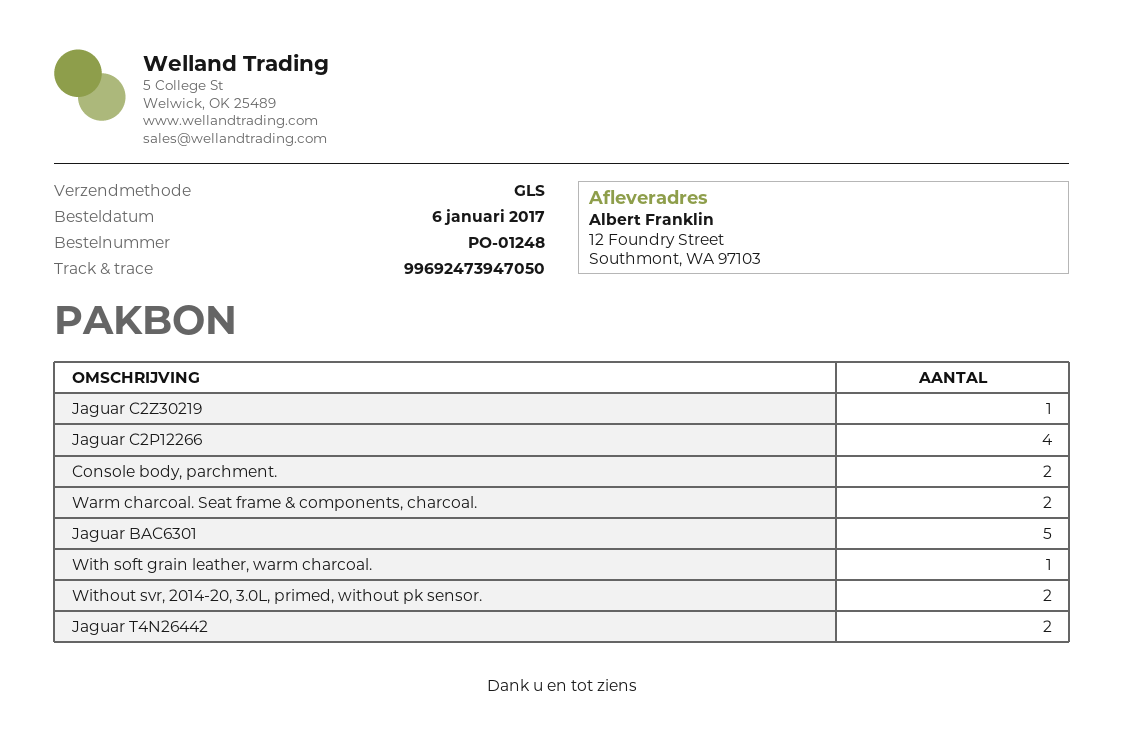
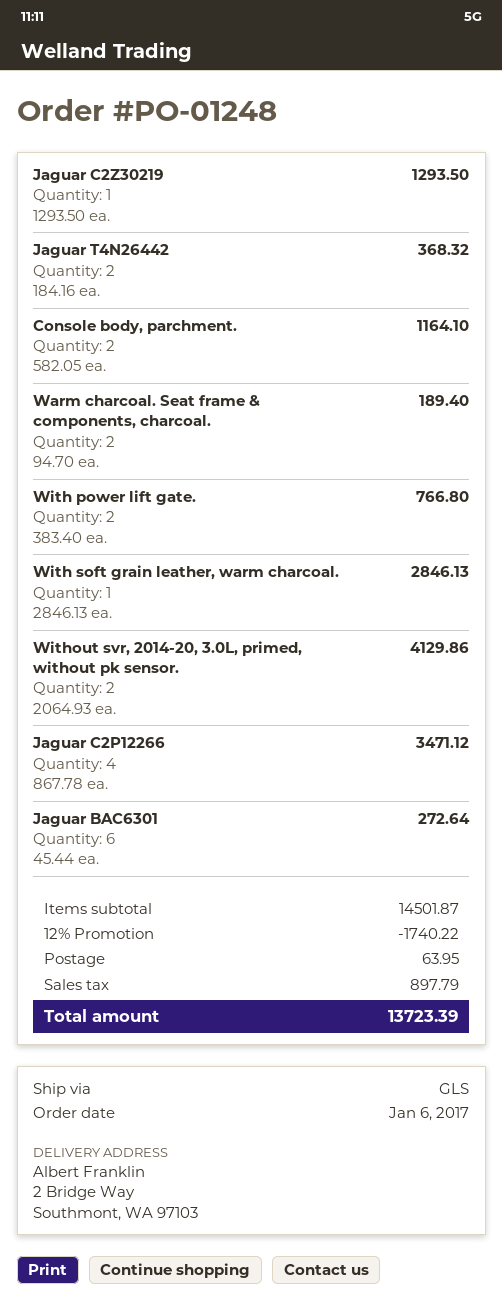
ship to: 12 Foundry Street, Southmont, WA 97103 -> 2 Bridge Way, Southmont, WA 97103
Jaguar BAC6301: 5 -> 6
With power lift gate.: none -> 2

